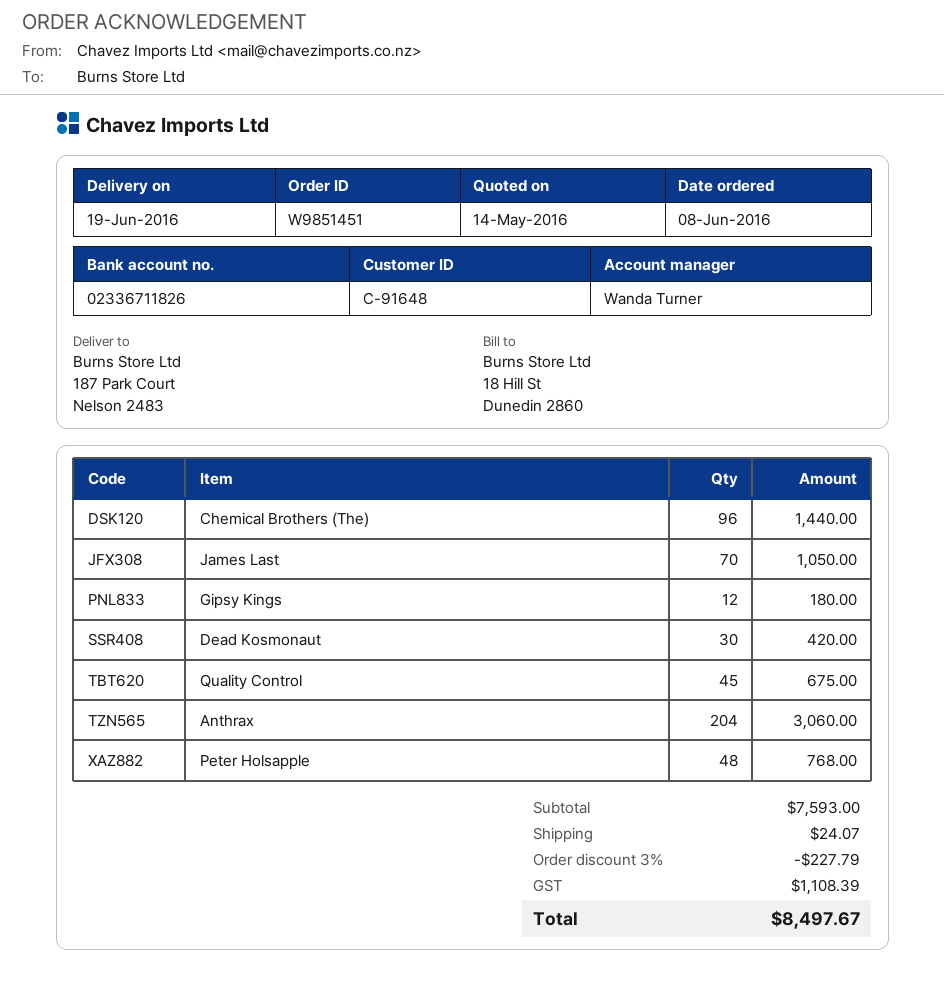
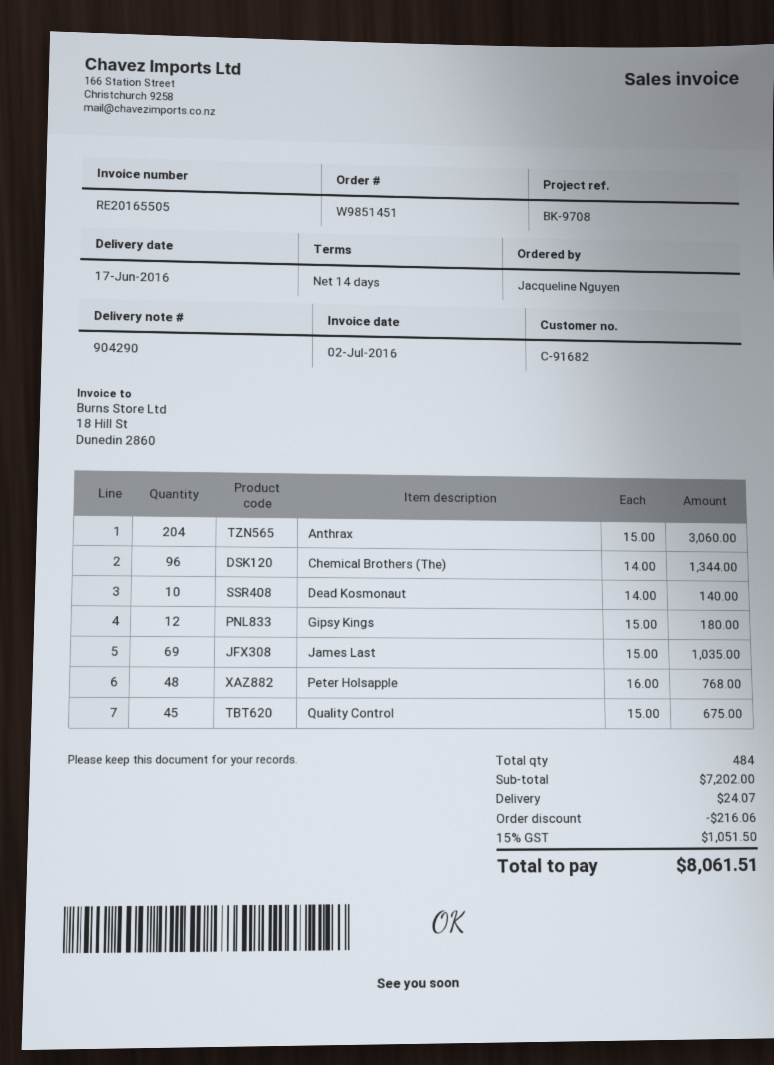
delivery date: 2016-06-19 -> 2016-06-17
customer number: C-91648 -> C-91682
Chemical Brothers (The): 96 for 1440.00 -> 96 for 1344.00
James Last: 70 for 1050.00 -> 69 for 1035.00
Dead Kosmonaut: 30 for 420.00 -> 10 for 140.00
subtotal: 7593.00 -> 7202.00
discount: 227.79 -> 216.06
tax: 1108.39 -> 1051.50
total: 8497.67 -> 8061.51

